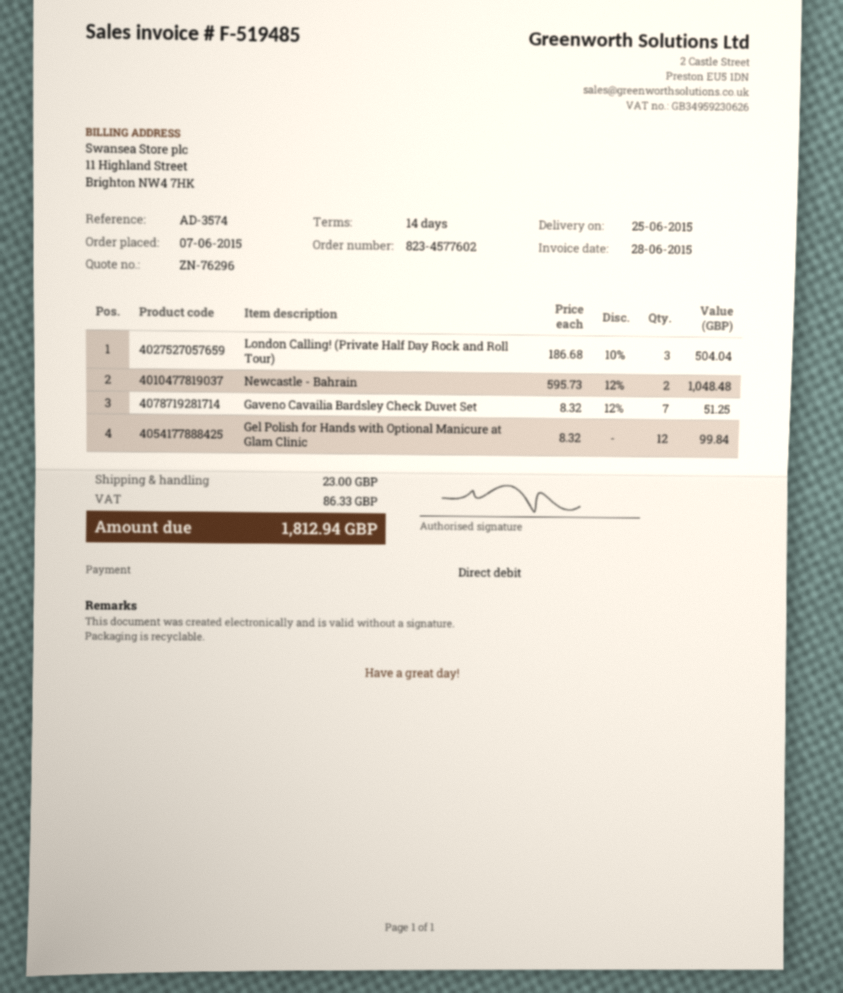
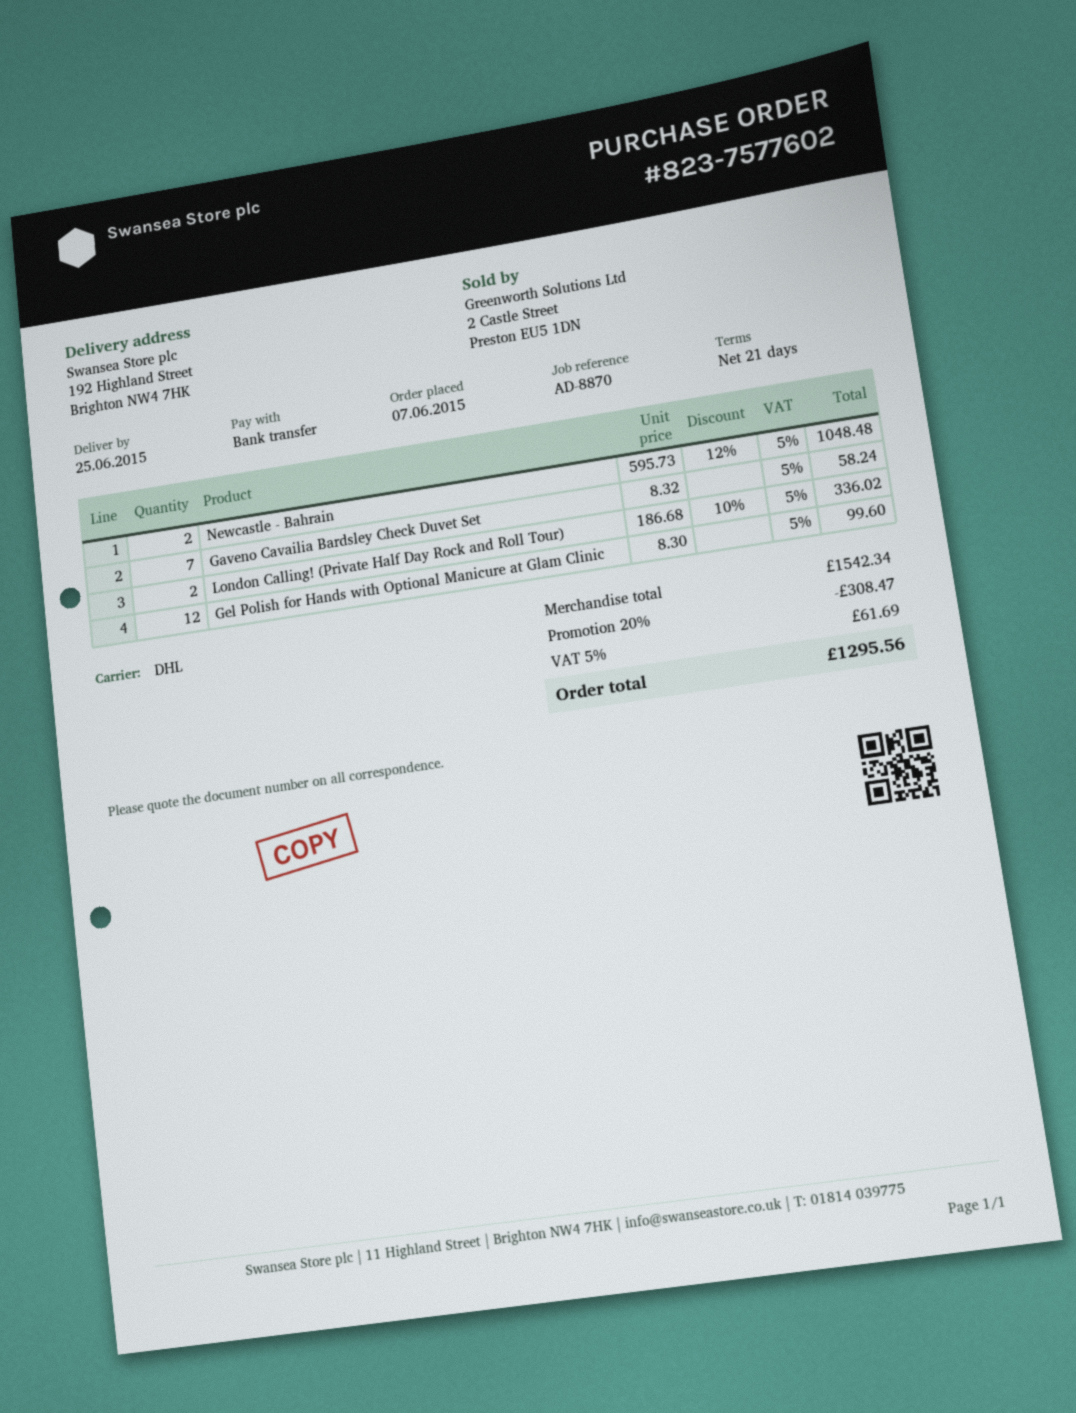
order number: 823-4577602 -> 823-7577602
payment terms: 14 days -> 21 days
reference: AD-3574 -> AD-8870
payment method: direct debit -> bank transfer
London Calling! (Private Half Day Rock and Roll Tour): 3 x 186.68 - 10% = 504.04 -> 2 x 186.68 - 10% = 336.02
Gaveno Cavailia Bardsley Check Duvet Set: 7 x 8.32 - 12% = 51.25 -> 7 x 8.32 = 58.24
Gel Polish for Hands with Optional Manicure at Glam Clinic: 12 x 8.32 = 99.84 -> 12 x 8.30 = 99.60
discount: none -> 20% = 308.47
shipping: 23.00 -> none
tax: 86.33 -> 61.69
total: 1812.94 -> 1295.56

